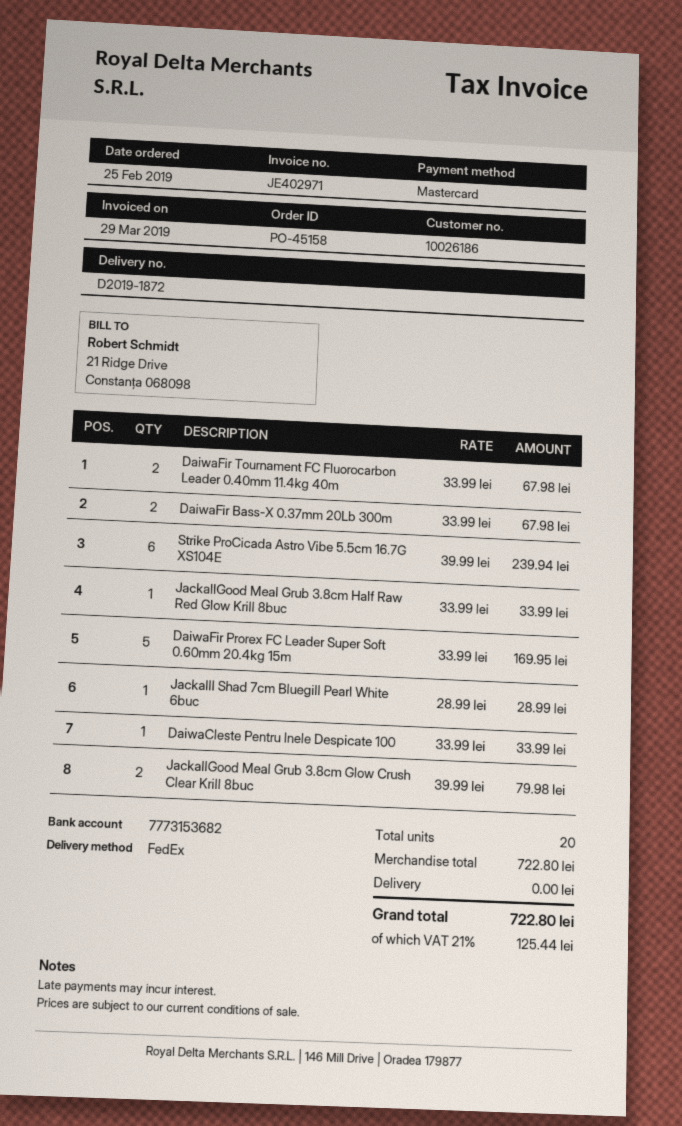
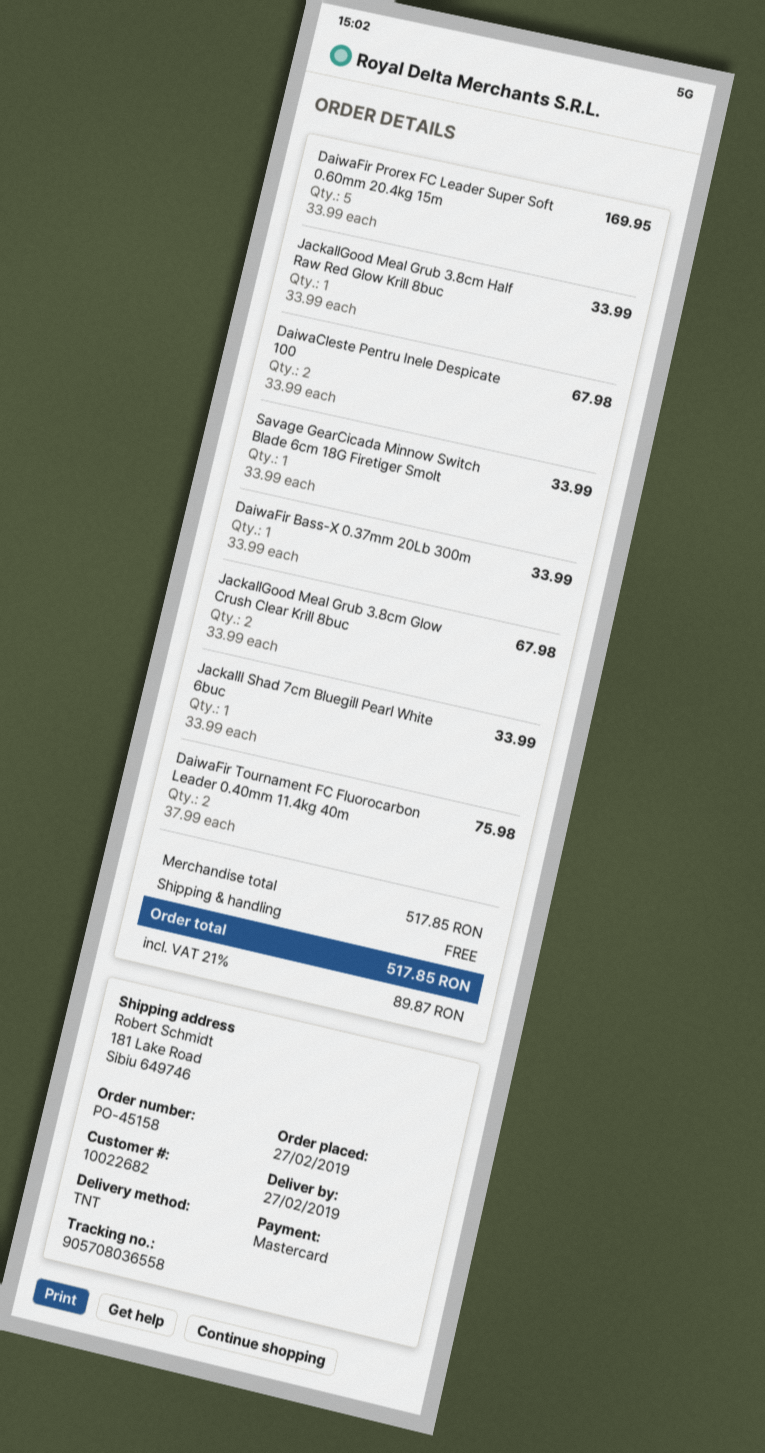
order date: 2019-02-25 -> 2019-02-27
customer number: 10026186 -> 10022682
shipping method: FedEx -> TNT
DaiwaFir Tournament FC Fluorocarbon Leader 0.40mm 11.4kg 40m: 2 x 33.99 = 67.98 -> 2 x 37.99 = 75.98
DaiwaFir Bass-X 0.37mm 20Lb 300m: 2 x 33.99 = 67.98 -> 1 x 33.99 = 33.99
Strike ProCicada Astro Vibe 5.5cm 16.7G XS104E: 6 x 39.99 = 239.94 -> none
JackallI Shad 7cm Bluegill Pearl White 6buc: 1 x 28.99 = 28.99 -> 1 x 33.99 = 33.99
DaiwaCleste Pentru Inele Despicate 100: 1 x 33.99 = 33.99 -> 2 x 33.99 = 67.98
JackallGood Meal Grub 3.8cm Glow Crush Clear Krill 8buc: 2 x 39.99 = 79.98 -> 2 x 33.99 = 67.98
Savage GearCicada Minnow Switch Blade 6cm 18G Firetiger Smolt: none -> 1 x 33.99 = 33.99
subtotal: 722.80 -> 517.85
tax: 21% = 125.44 -> 21% = 89.87
total: 722.80 -> 517.85

